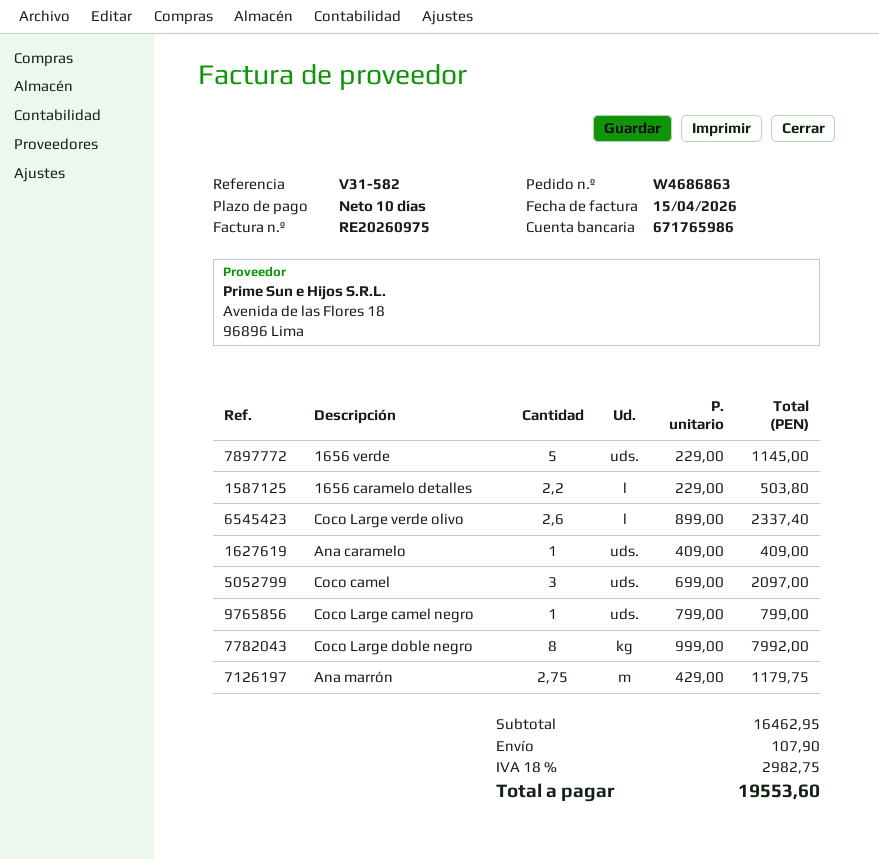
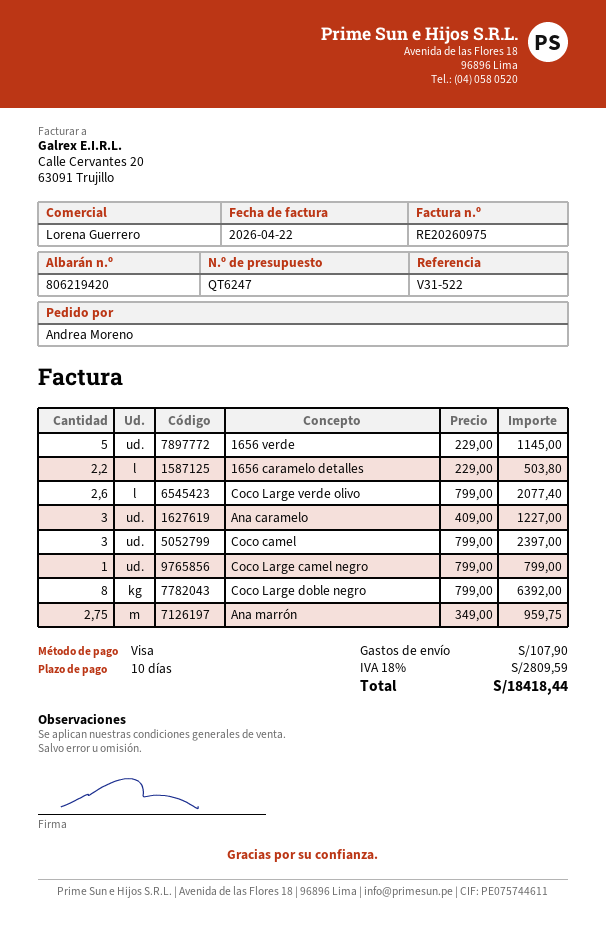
invoice date: 2026-04-15 -> 2026-04-22
reference: V31-582 -> V31-522
Coco Large verde olivo: 2.6 x 899.00 = 2337.40 -> 2.6 x 799.00 = 2077.40
Ana caramelo: 1 x 409.00 = 409.00 -> 3 x 409.00 = 1227.00
Coco camel: 3 x 699.00 = 2097.00 -> 3 x 799.00 = 2397.00
Coco Large doble negro: 8 x 999.00 = 7992.00 -> 8 x 799.00 = 6392.00
Ana marrón: 2.75 x 429.00 = 1179.75 -> 2.75 x 349.00 = 959.75
tax: 18% = 2982.75 -> 18% = 2809.59
total: 19553.60 -> 18418.44

